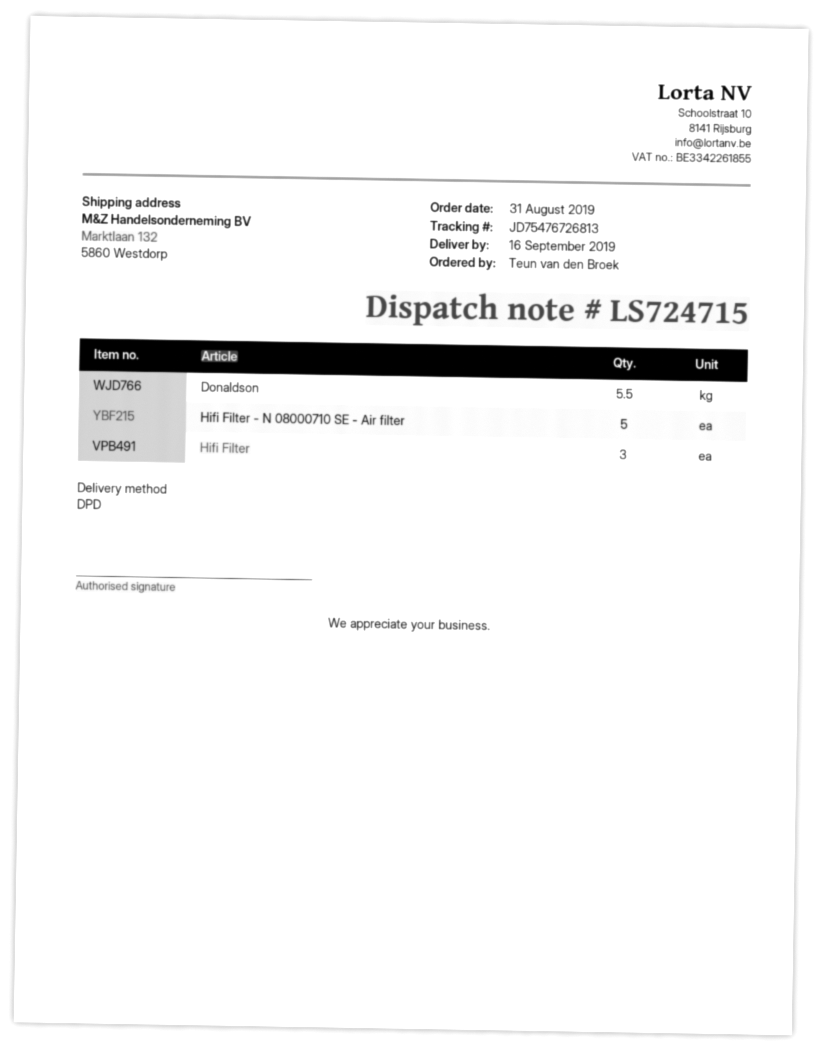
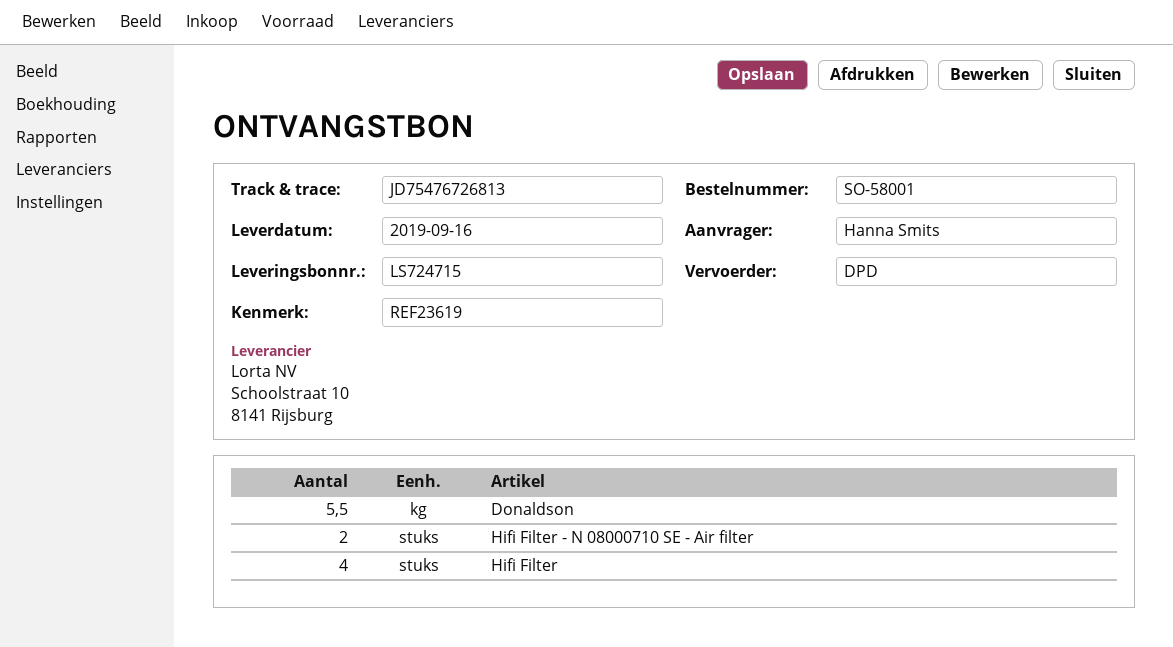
ordered by: Teun van den Broek -> Hanna Smits
Hifi Filter - N 08000710 SE - Air filter: 5 -> 2
Hifi Filter: 3 -> 4

